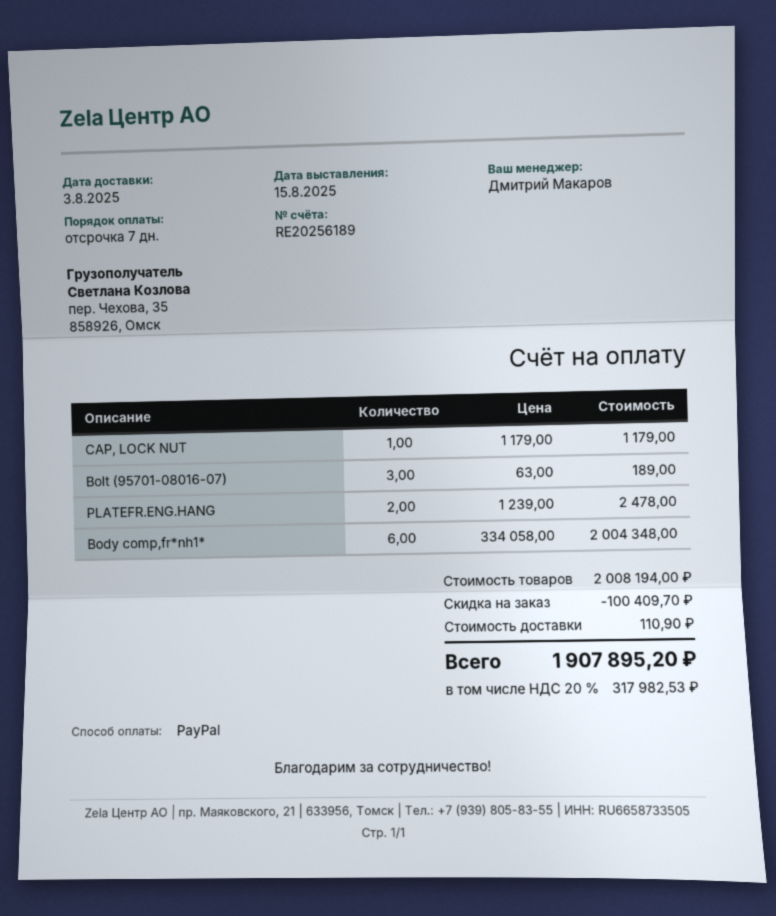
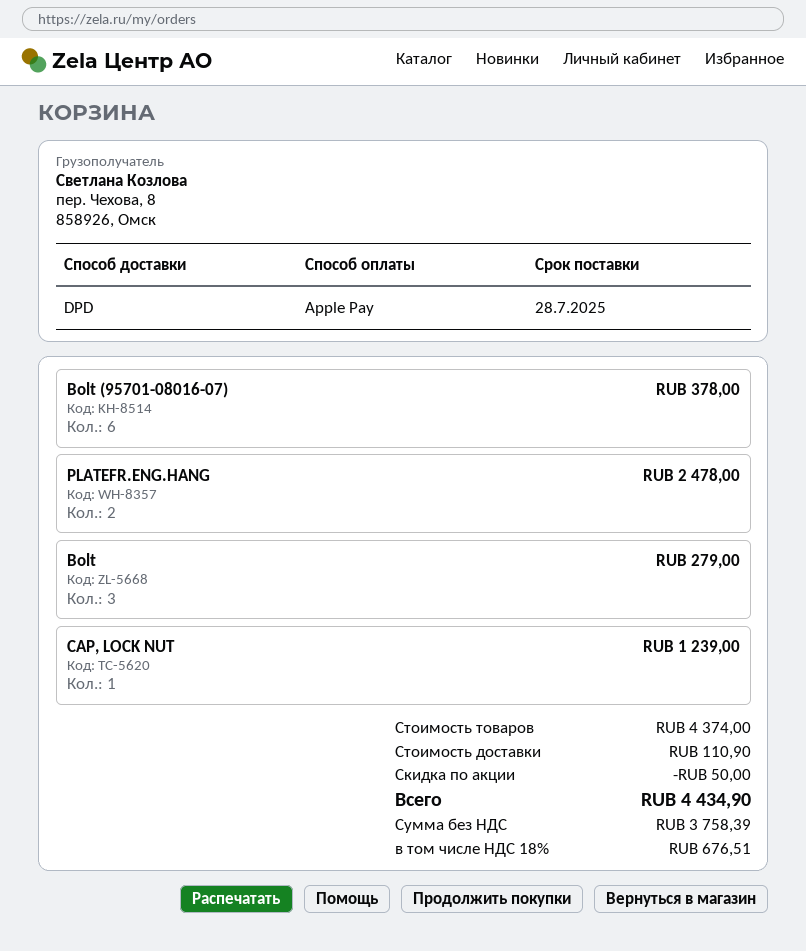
delivery date: 2025-08-03 -> 2025-07-28
payment method: PayPal -> Apple Pay
ship to: пер. Чехова, 35, 858926, Омск -> пер. Чехова, 8, 858926, Омск
CAP, LOCK NUT: 1 for 1179.00 -> 1 for 1239.00
Bolt (95701-08016-07): 3 for 189.00 -> 6 for 378.00
Body comp,fr*nh1*: 6 for 2004348.00 -> none
Bolt: none -> 3 for 279.00
subtotal: 2008194.00 -> 4374.00
discount: 100409.70 -> 50.00
tax: 20% = 317982.53 -> 18% = 676.51
total: 1907895.20 -> 4434.90

